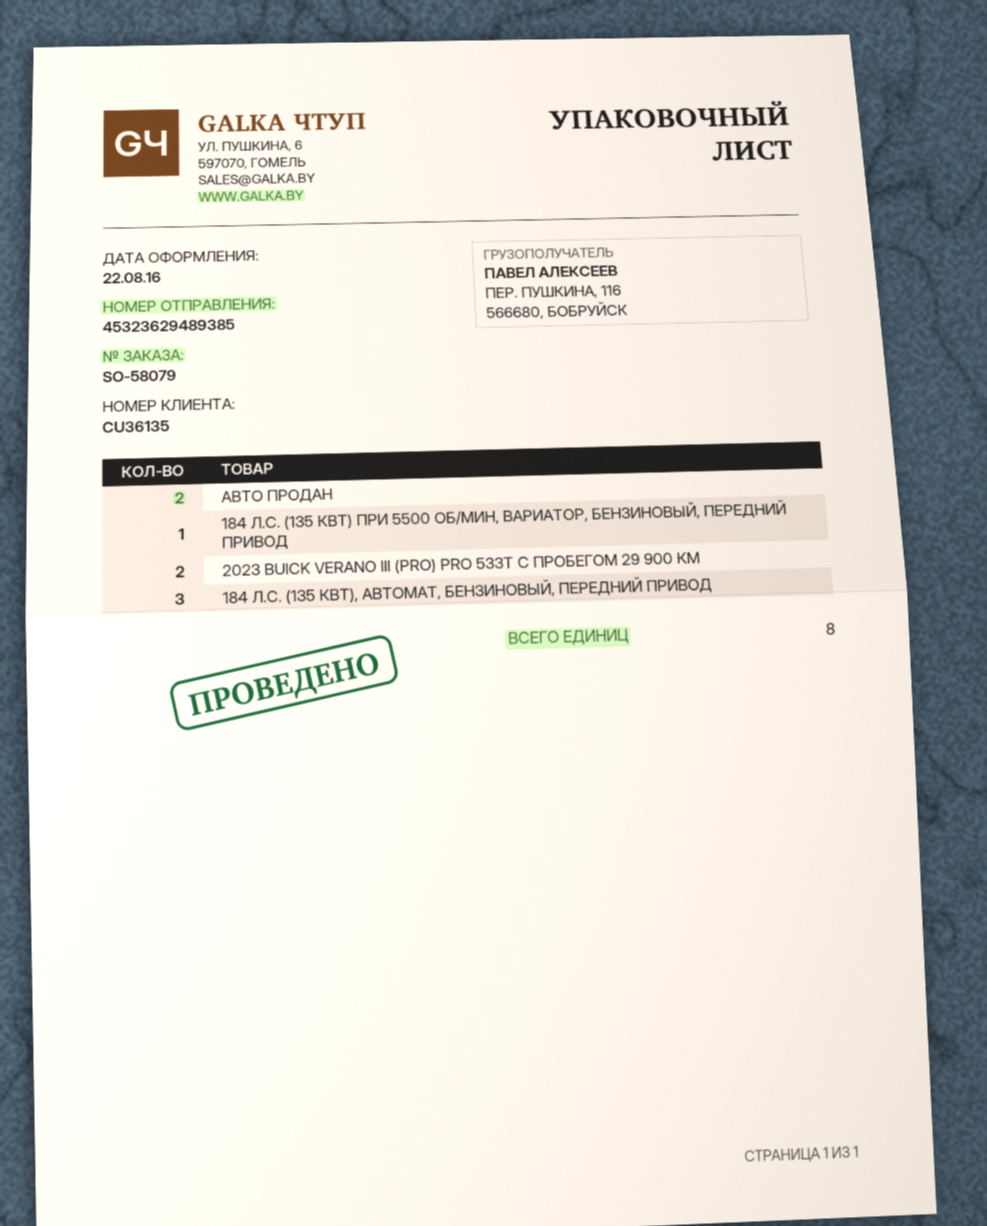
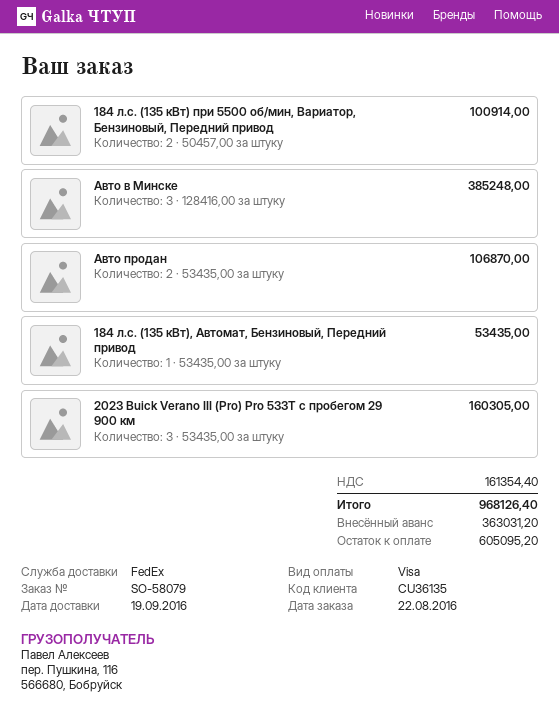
184 Л.С. (135 КВТ) ПРИ 5500 ОБ/МИН, ВАРИАТОР, БЕНЗИНОВЫЙ, ПЕРЕДНИЙ ПРИВОД: 1 -> 2
2023 BUICK VERANO III (PRO) PRO 533T С ПРОБЕГОМ 29 900 КМ: 2 -> 3
184 Л.С. (135 КВТ), АВТОМАТ, БЕНЗИНОВЫЙ, ПЕРЕДНИЙ ПРИВОД: 3 -> 1
Авто в Минске: none -> 3

